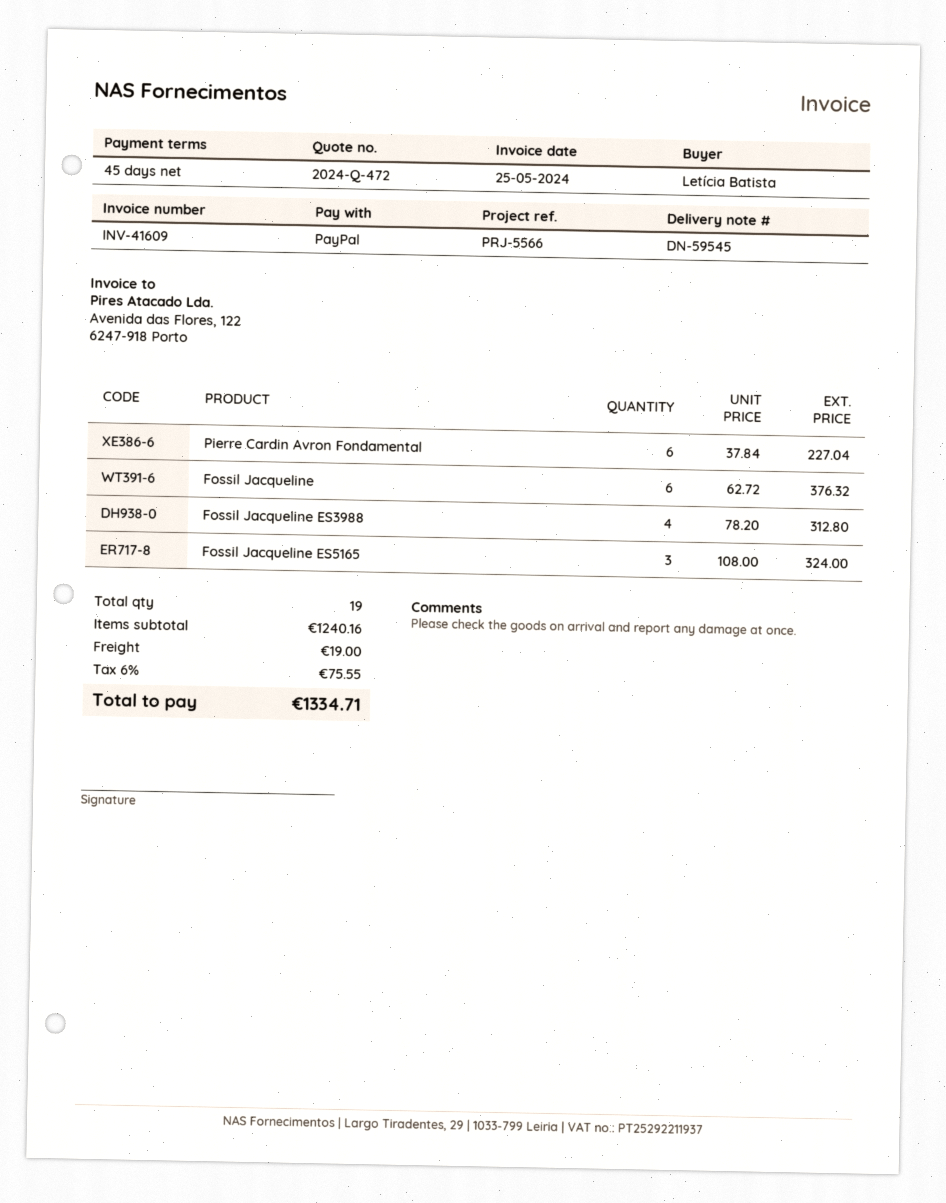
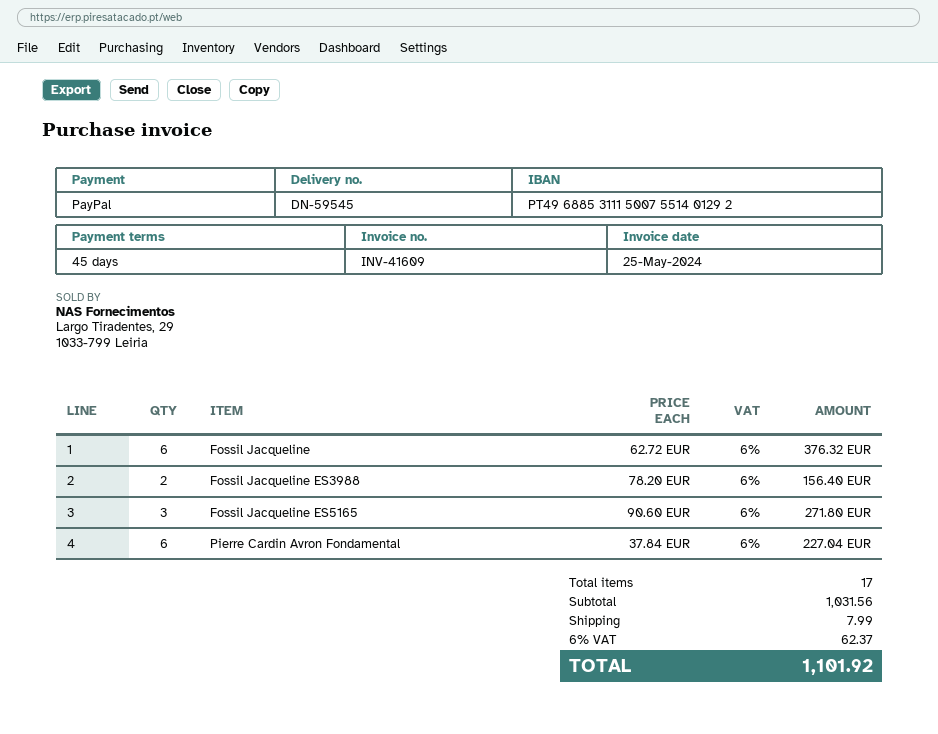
Fossil Jacqueline ES3988: 4 x 78.20 = 312.80 -> 2 x 78.20 = 156.40
Fossil Jacqueline ES5165: 3 x 108.00 = 324.00 -> 3 x 90.60 = 271.80
total quantity: 19 -> 17
subtotal: 1240.16 -> 1031.56
shipping: 19.00 -> 7.99
tax: 6% = 75.55 -> 6% = 62.37
total: 1334.71 -> 1101.92

